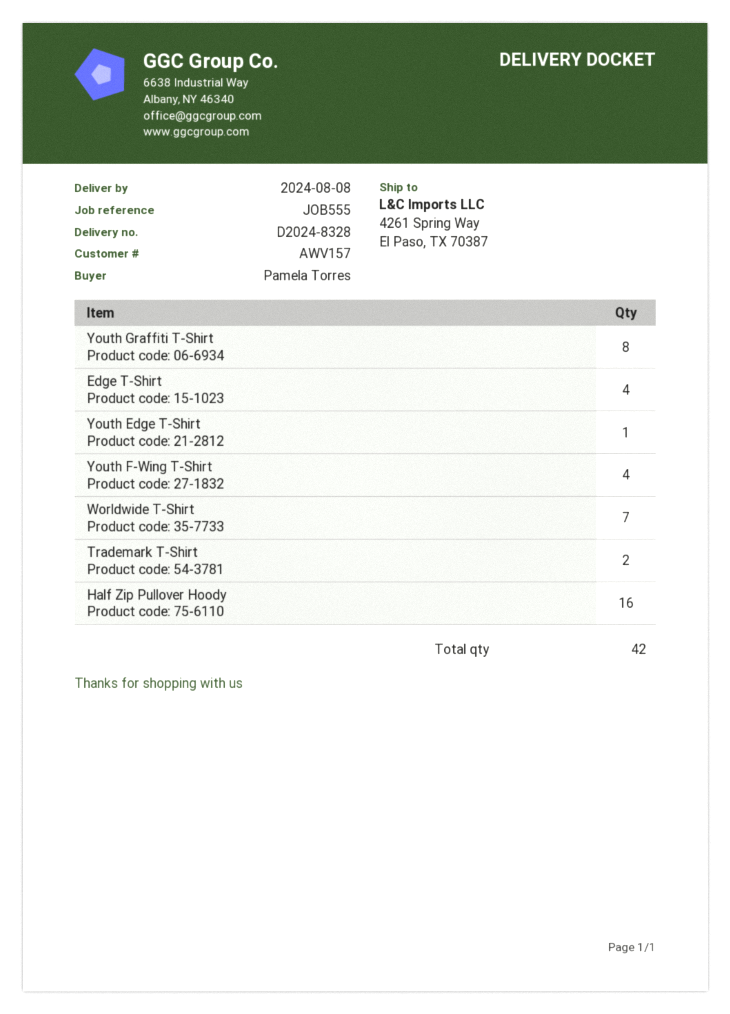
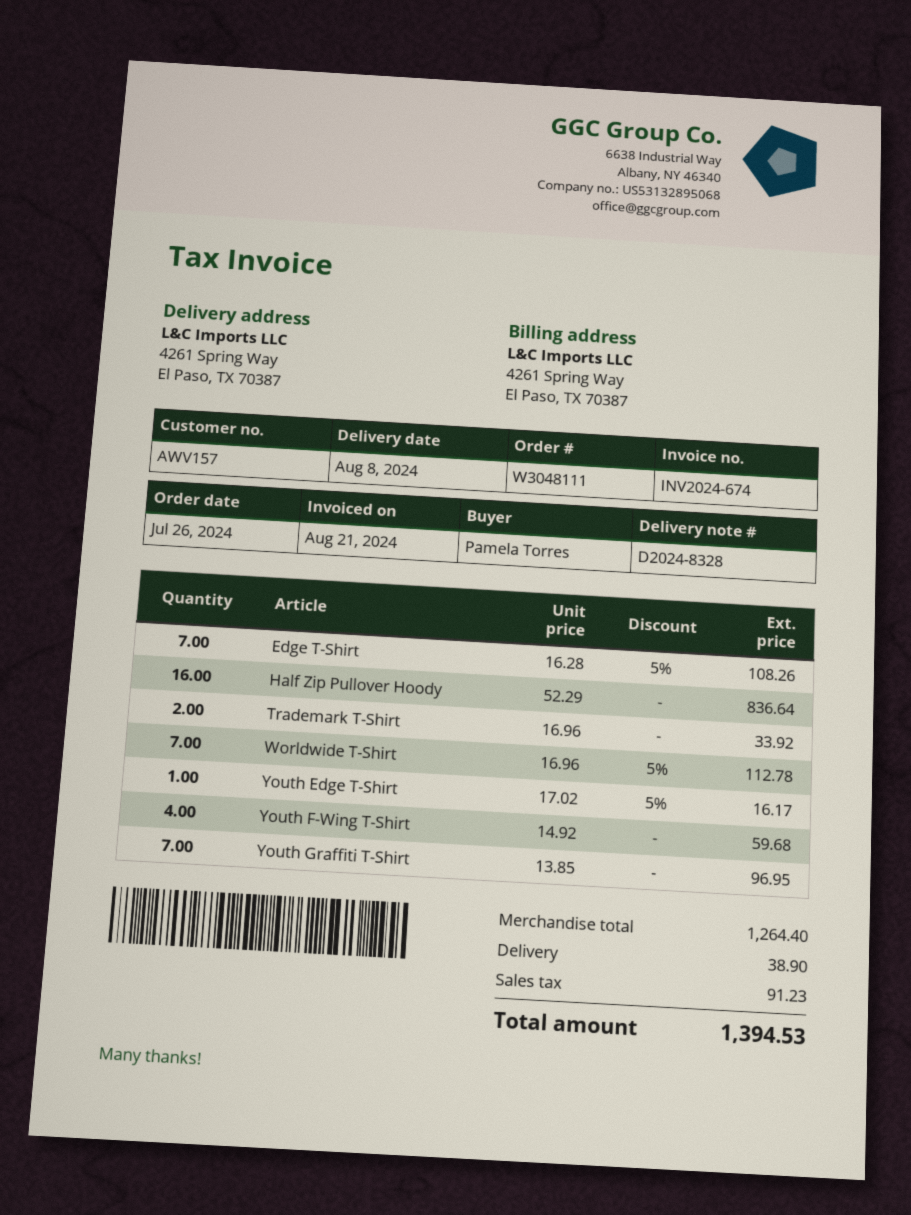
Youth Graffiti T-Shirt: 8 -> 7
Edge T-Shirt: 4 -> 7

